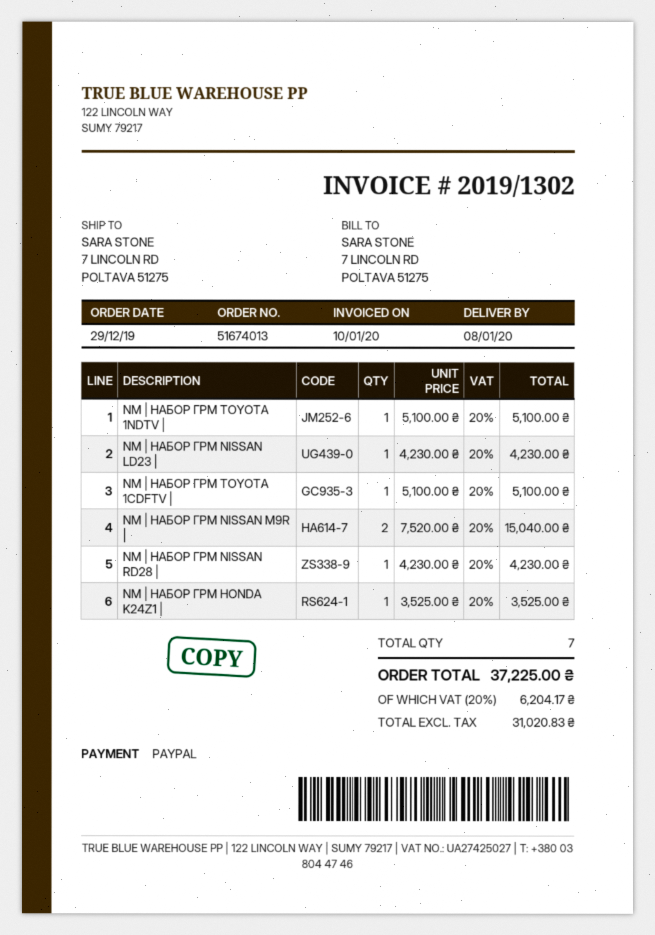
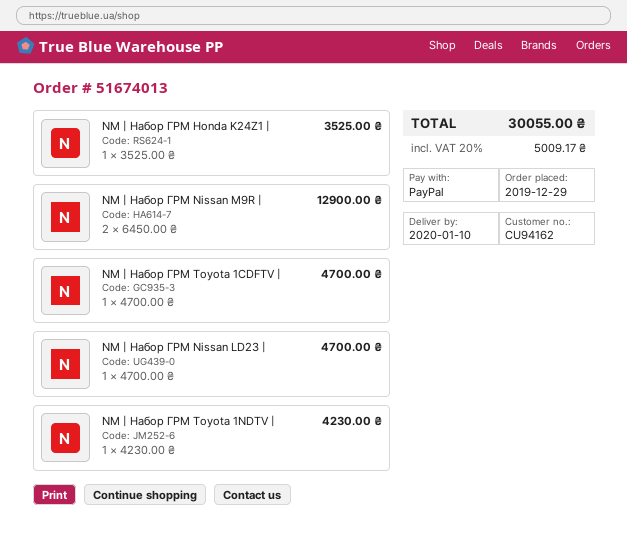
delivery date: 2020-01-08 -> 2020-01-10
NM | НАБОР ГРМ TOYOTA 1NDTV |: 1 x 5100.00 = 5100.00 -> 1 x 4230.00 = 4230.00
NM | НАБОР ГРМ NISSAN LD23 |: 1 x 4230.00 = 4230.00 -> 1 x 4700.00 = 4700.00
NM | НАБОР ГРМ TOYOTA 1CDFTV |: 1 x 5100.00 = 5100.00 -> 1 x 4700.00 = 4700.00
NM | НАБОР ГРМ NISSAN M9R |: 2 x 7520.00 = 15040.00 -> 2 x 6450.00 = 12900.00
NM | НАБОР ГРМ NISSAN RD28 |: 1 x 4230.00 = 4230.00 -> none
tax: 20% = 6204.17 -> 20% = 5009.17
total: 37225.00 -> 30055.00

